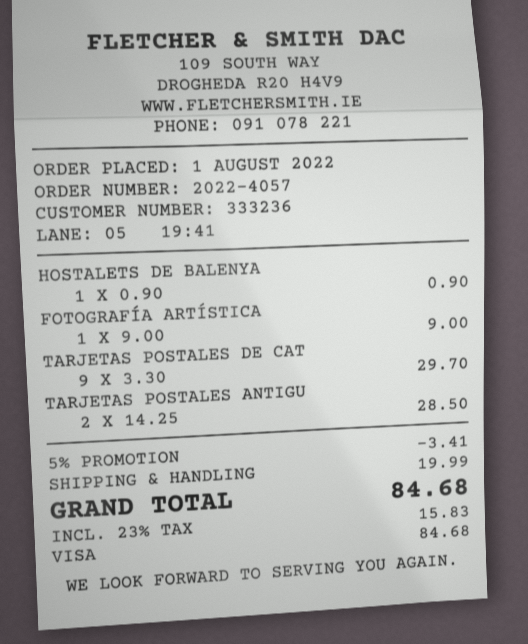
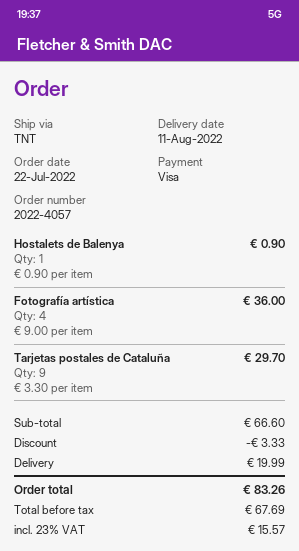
order date: 2022-08-01 -> 2022-07-22
FOTOGRAFÍA ARTÍSTICA: 1 x 9.00 = 9.00 -> 4 x 9.00 = 36.00
TARJETAS POSTALES ANTIGU: 2 x 14.25 = 28.50 -> none
discount: 3.41 -> 3.33
tax: 23% = 15.83 -> 23% = 15.57
total: 84.68 -> 83.26

